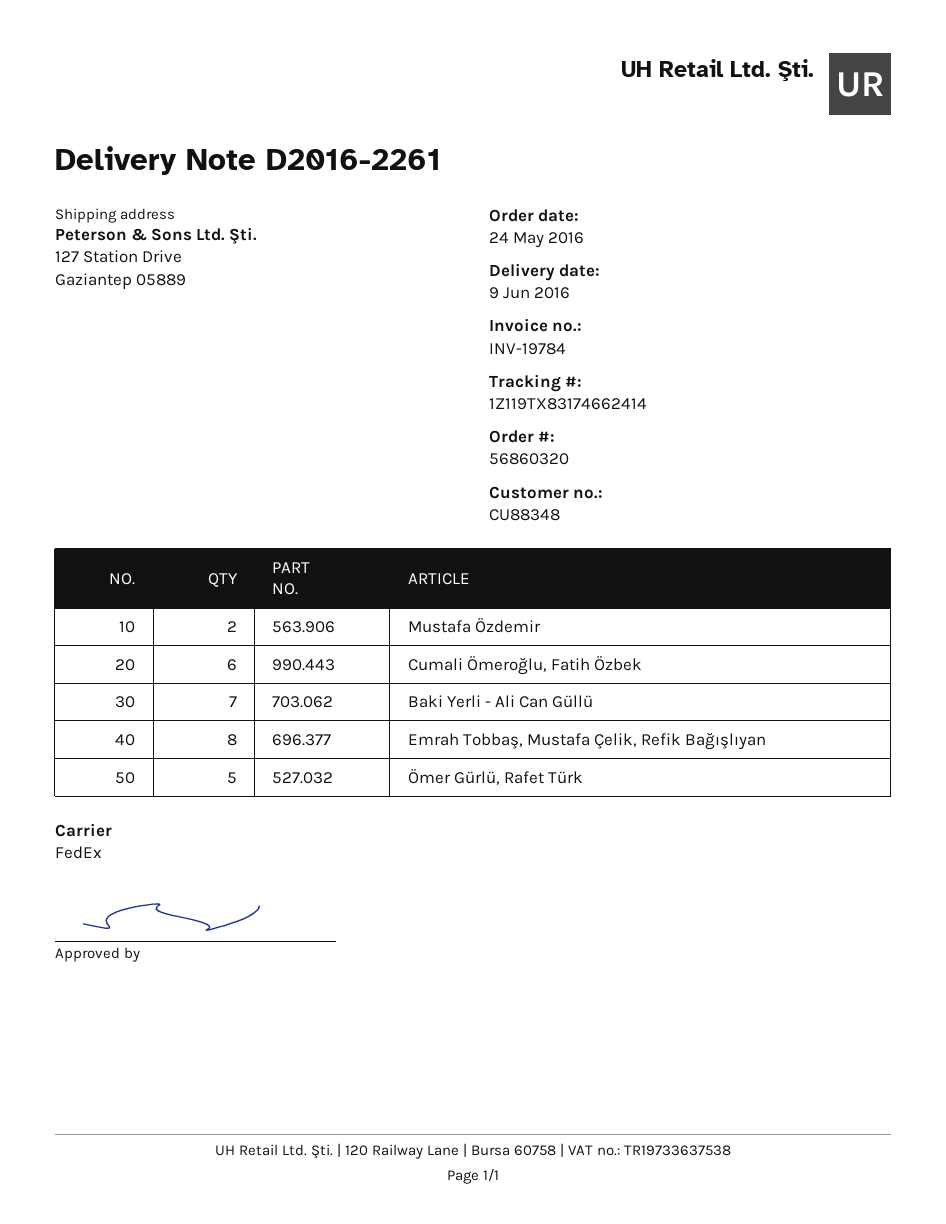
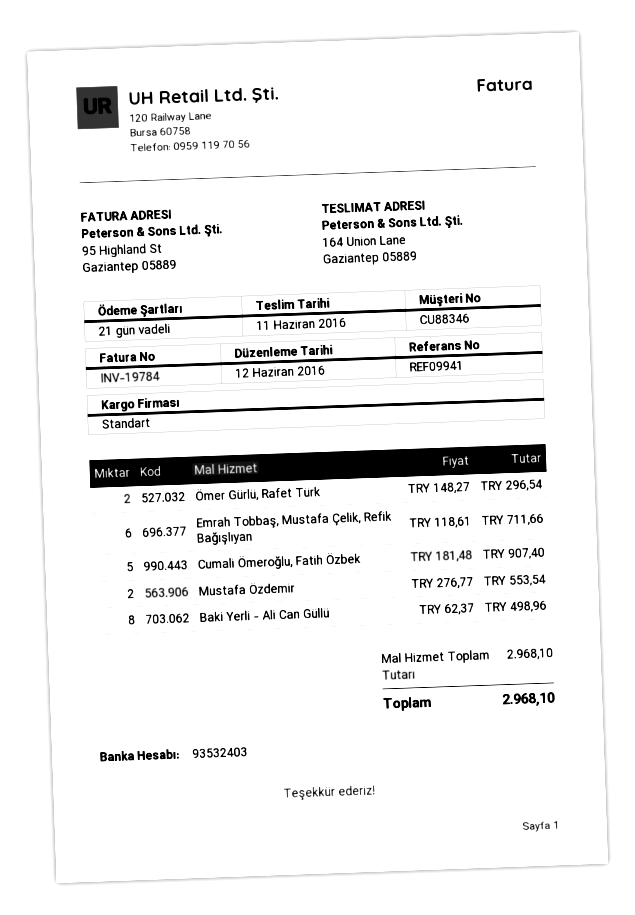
delivery date: 2016-06-09 -> 2016-06-11
customer number: CU88348 -> CU88346
shipping method: FedEx -> standard
ship to: 127 Station Drive, Gaziantep 05889 -> 164 Union Lane, Gaziantep 05889
Cumali Ömeroğlu, Fatih Özbek: 6 -> 5
Baki Yerli - Ali Can Güllü: 7 -> 8
Emrah Tobbaş, Mustafa Çelik, Refik Bağışlıyan: 8 -> 6
Ömer Gürlü, Rafet Türk: 5 -> 2

